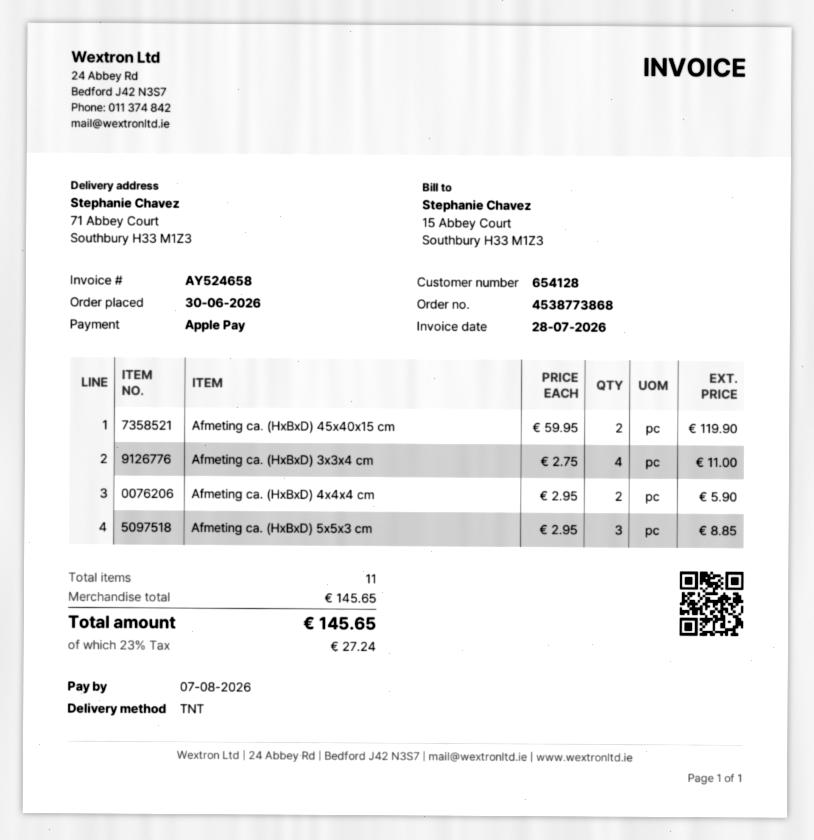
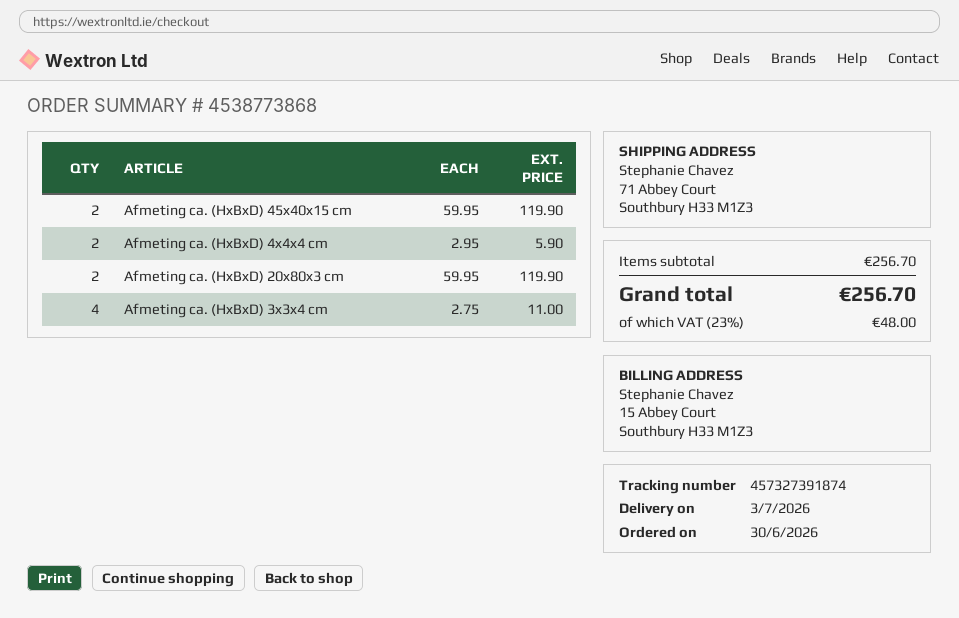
Afmeting ca. (HxBxD) 5x5x3 cm: 3 x 2.95 = 8.85 -> none
Afmeting ca. (HxBxD) 20x80x3 cm: none -> 2 x 59.95 = 119.90
subtotal: 145.65 -> 256.70
tax: 23% = 27.24 -> 23% = 48.00
total: 145.65 -> 256.70

